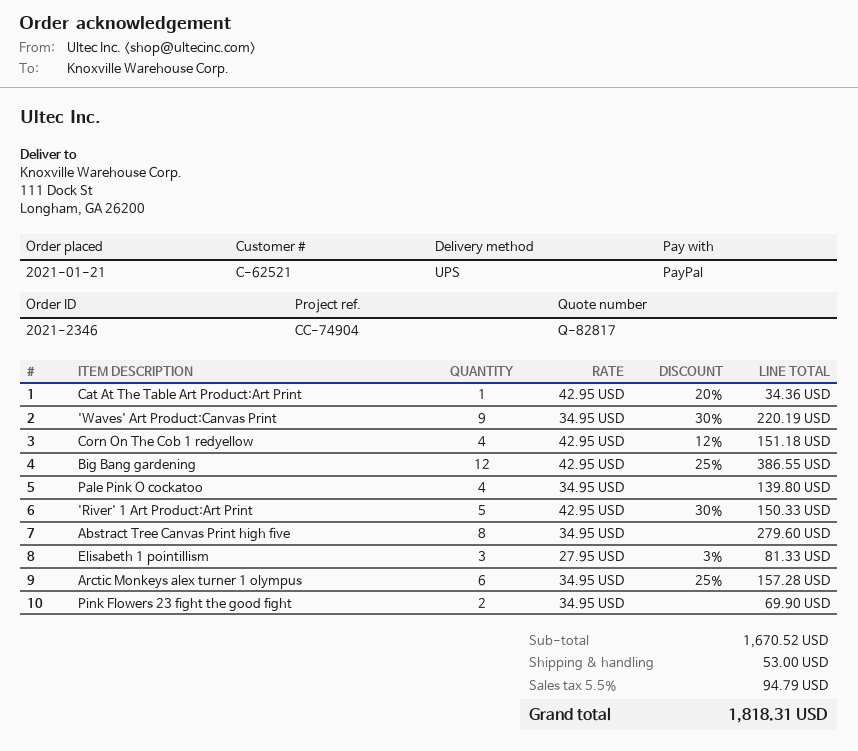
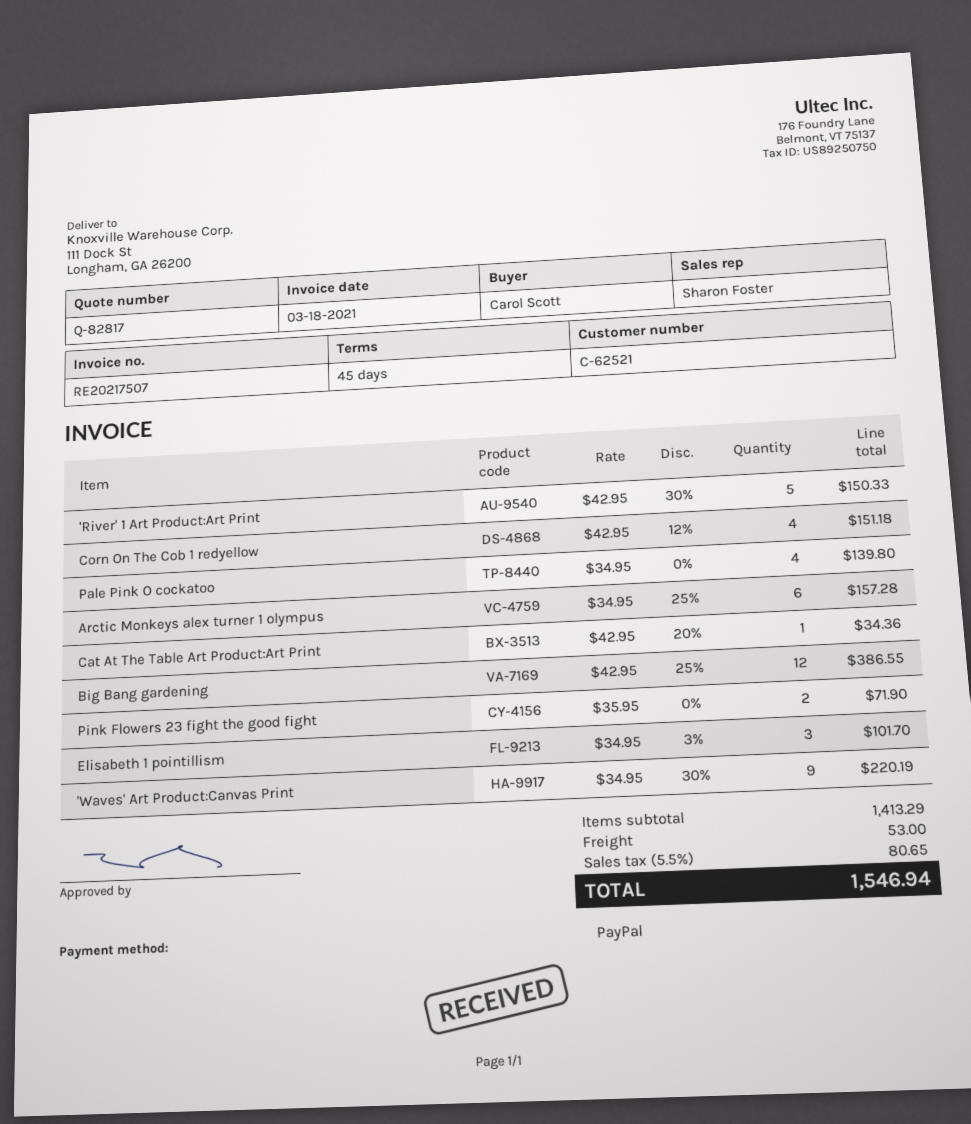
Abstract Tree Canvas Print high five: 8 x 34.95 = 279.60 -> none
Elisabeth 1 pointillism: 3 x 27.95 - 3% = 81.33 -> 3 x 34.95 - 3% = 101.70
Pink Flowers 23 fight the good fight: 2 x 34.95 = 69.90 -> 2 x 35.95 = 71.90
subtotal: 1670.52 -> 1413.29
tax: 5.5% = 94.79 -> 5.5% = 80.65
total: 1818.31 -> 1546.94

